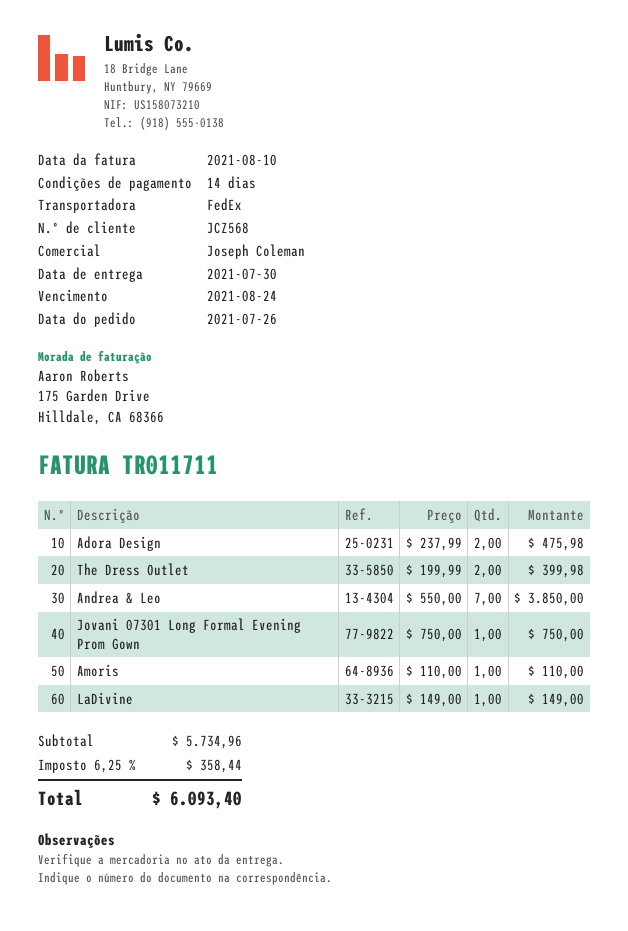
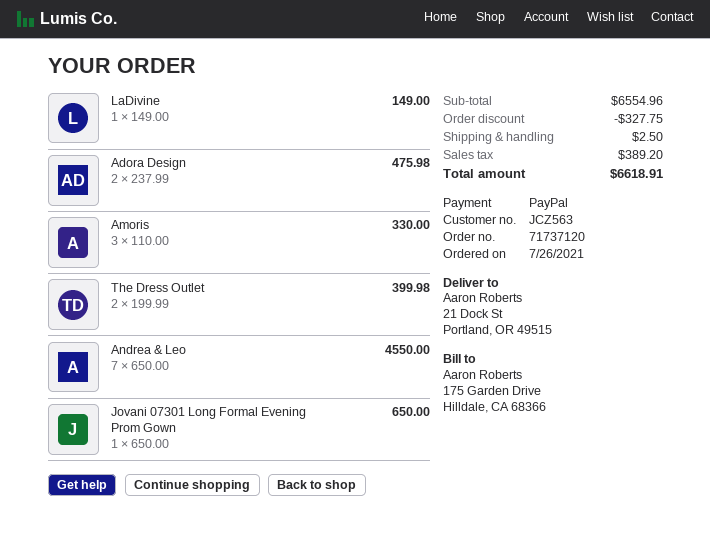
customer number: JCZ568 -> JCZ563
Andrea & Leo: 7 x 550.00 = 3850.00 -> 7 x 650.00 = 4550.00
Jovani 07301 Long Formal Evening Prom Gown: 1 x 750.00 = 750.00 -> 1 x 650.00 = 650.00
Amoris: 1 x 110.00 = 110.00 -> 3 x 110.00 = 330.00
subtotal: 5734.96 -> 6554.96
discount: none -> 327.75
shipping: none -> 2.50
tax: 358.44 -> 389.20
total: 6093.40 -> 6618.91

